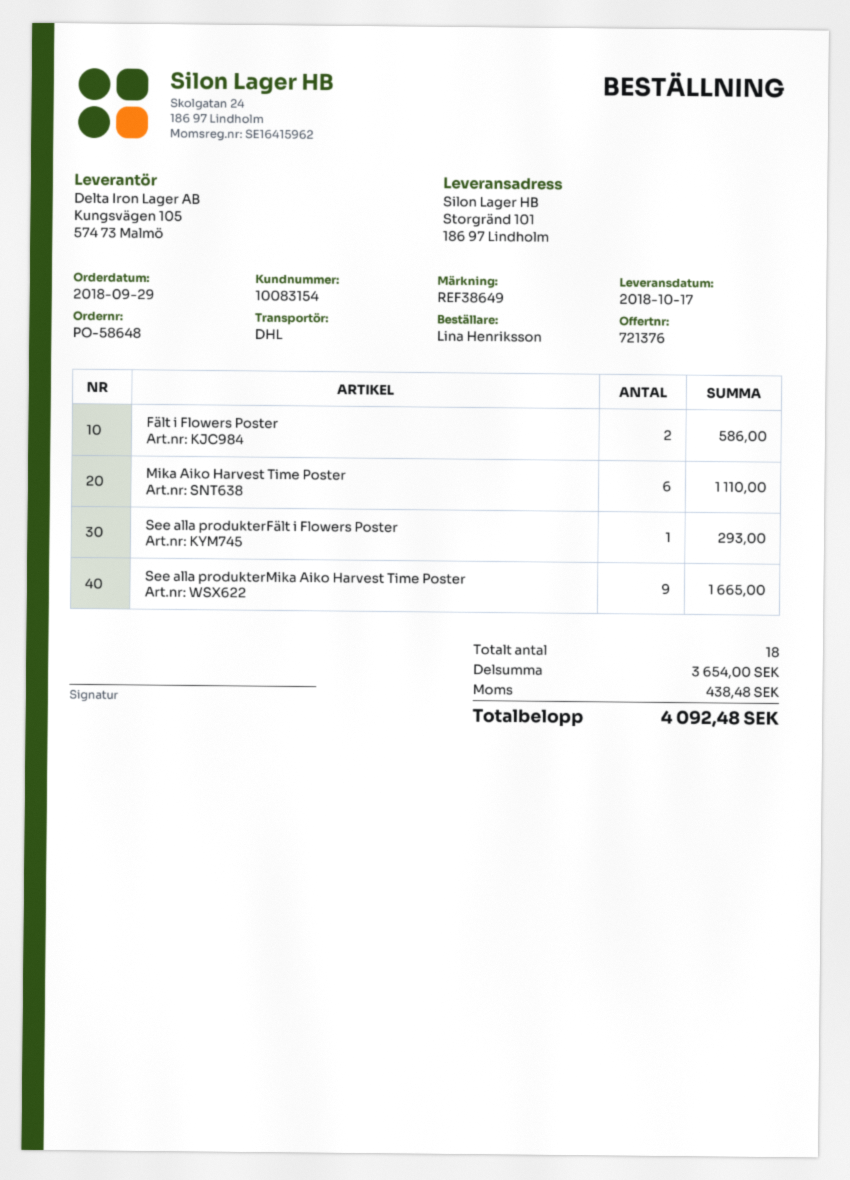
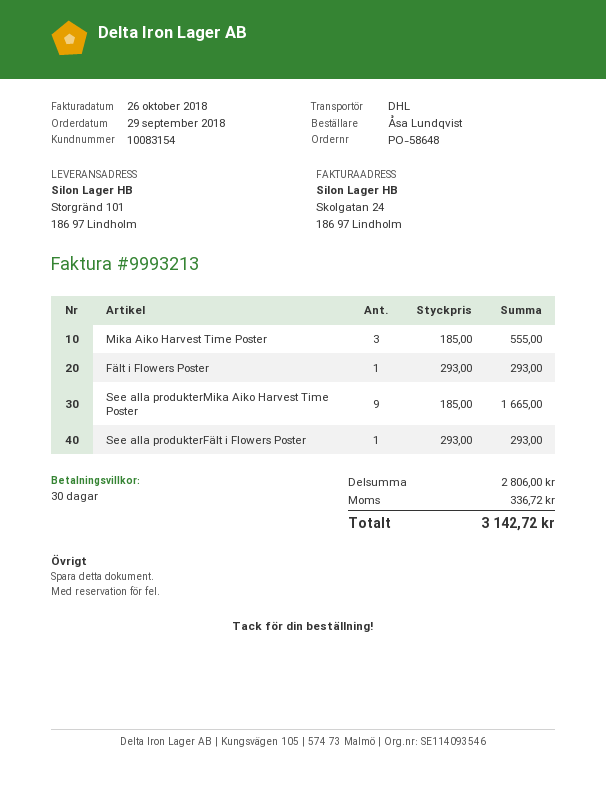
ordered by: Lina Henriksson -> Åsa Lundqvist
Fält i Flowers Poster: 2 for 586.00 -> 1 for 293.00
Mika Aiko Harvest Time Poster: 6 for 1110.00 -> 3 for 555.00
subtotal: 3654.00 -> 2806.00
tax: 438.48 -> 336.72
total: 4092.48 -> 3142.72

